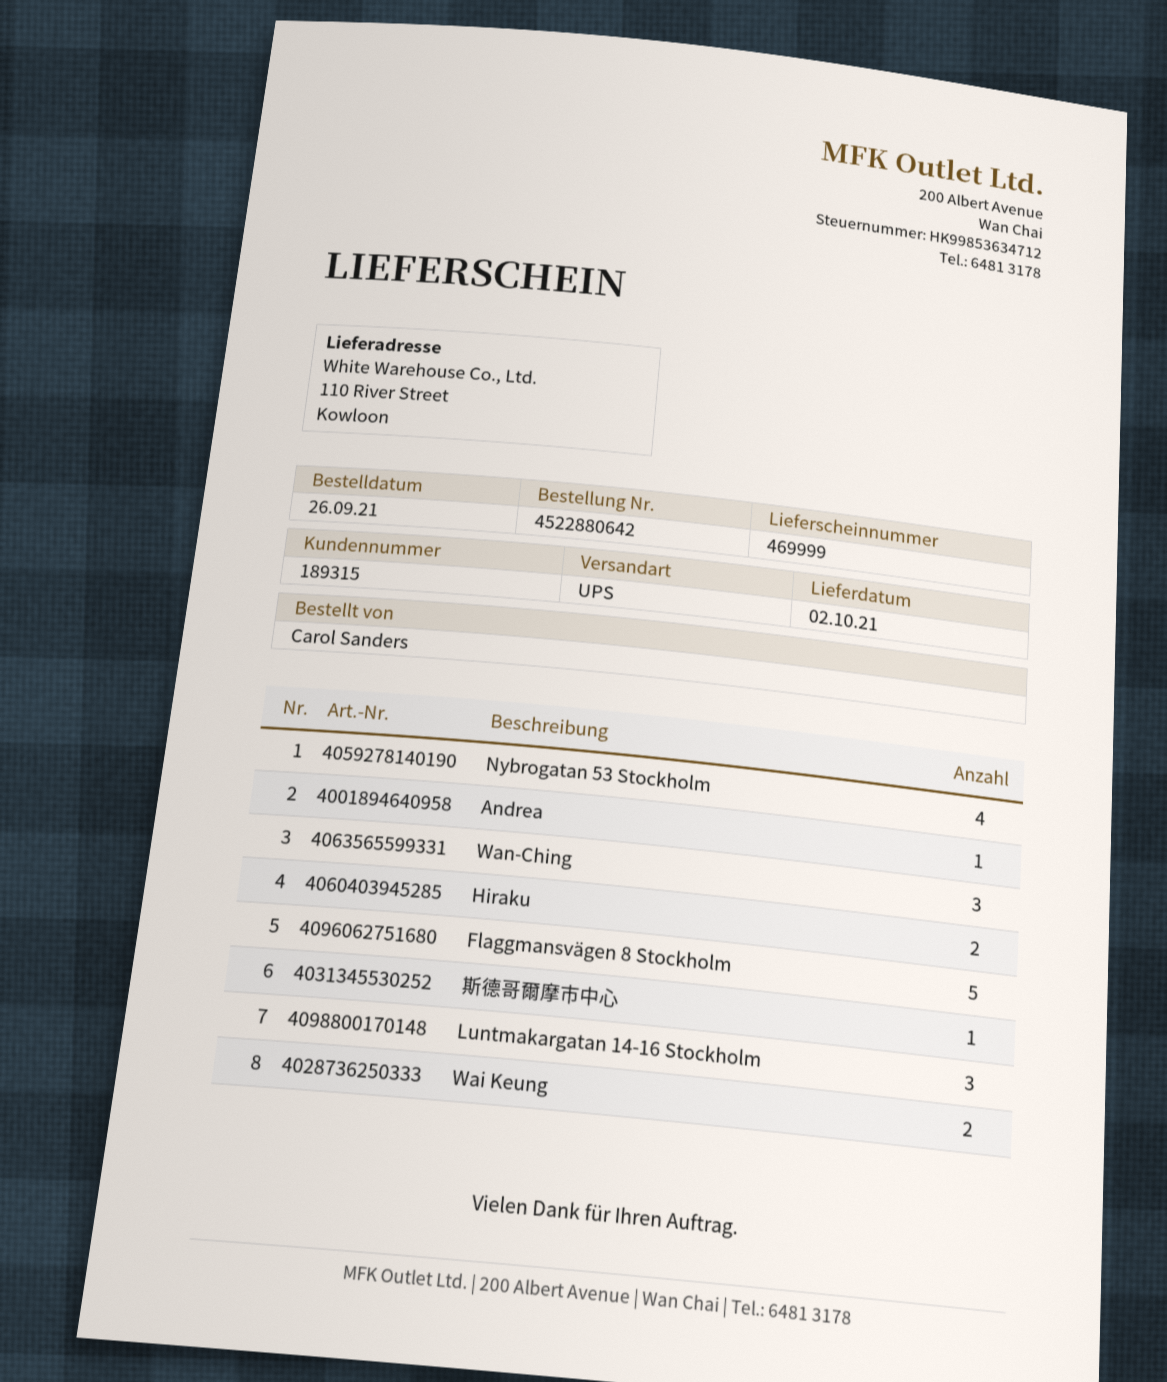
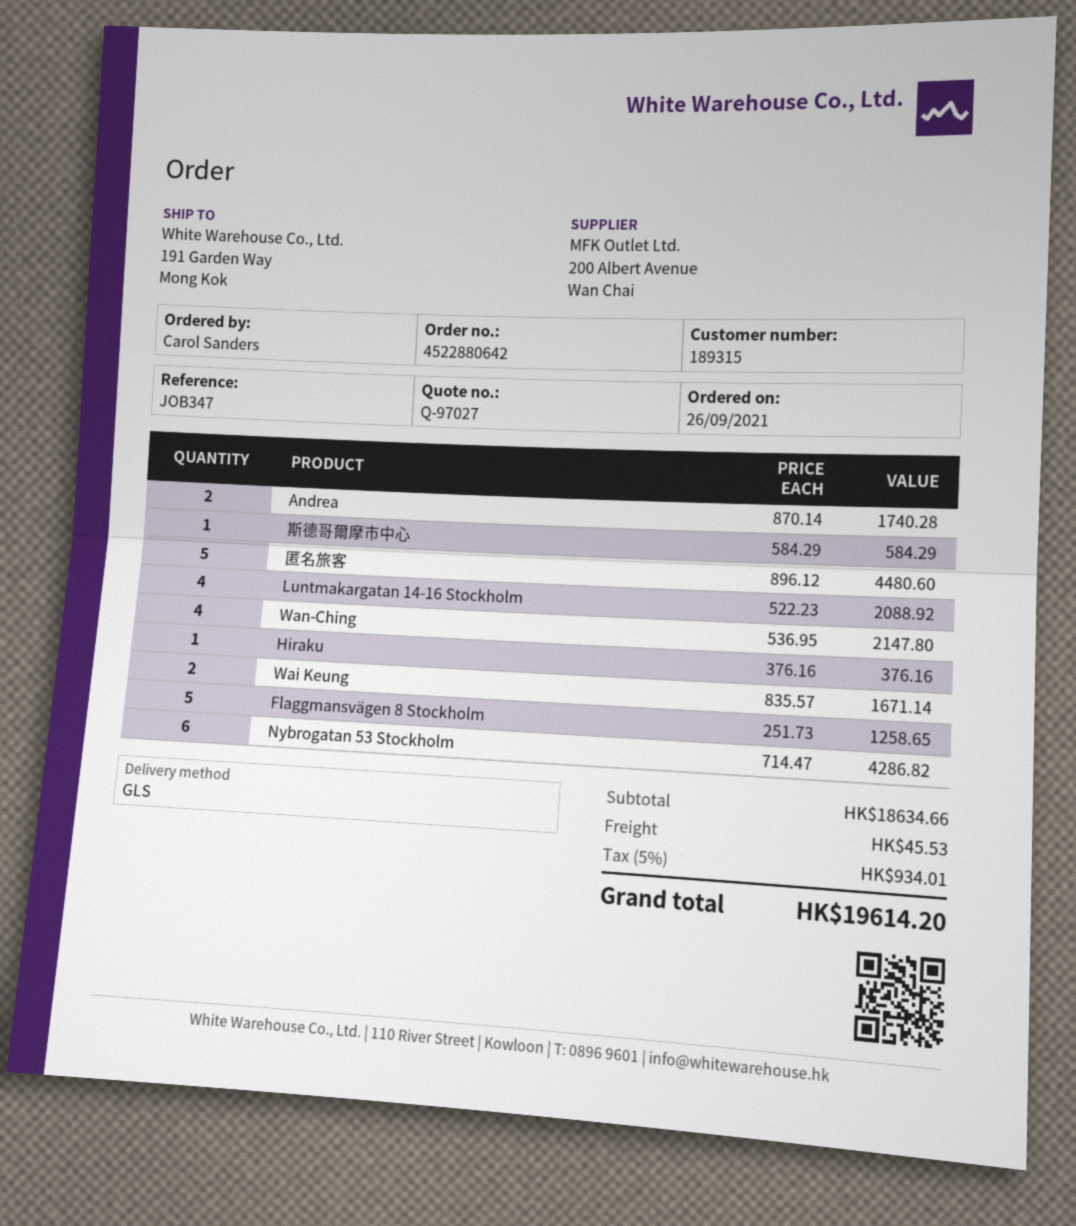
shipping method: UPS -> GLS
ship to: 110 River Street, Kowloon -> 191 Garden Way, Mong Kok
Nybrogatan 53 Stockholm: 4 -> 6
Andrea: 1 -> 2
Wan-Ching: 3 -> 4
Hiraku: 2 -> 1
Luntmakargatan 14-16 Stockholm: 3 -> 4
匿名旅客: none -> 5

